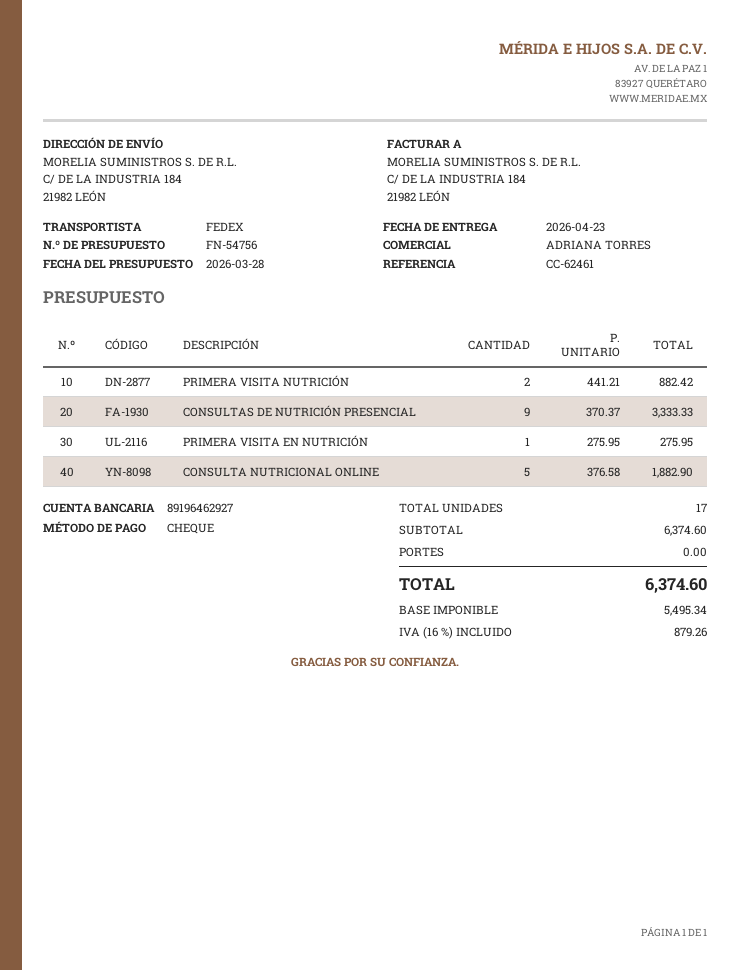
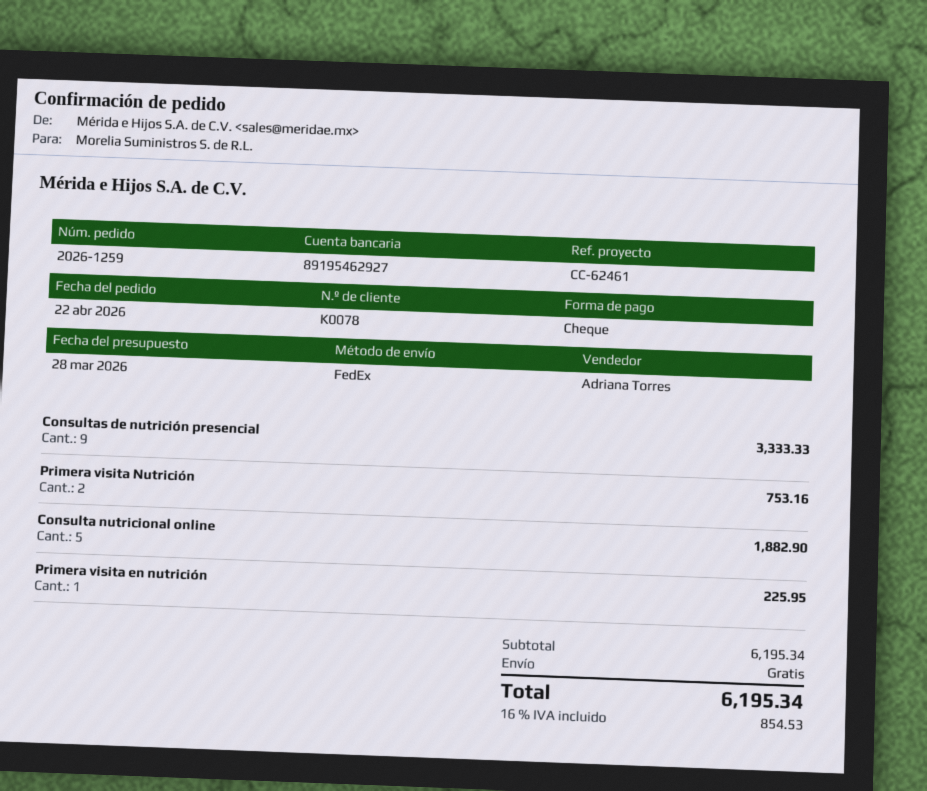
bank account: 89196462927 -> 89195462927
PRIMERA VISITA NUTRICIÓN: 2 for 882.42 -> 2 for 753.16
PRIMERA VISITA EN NUTRICIÓN: 1 for 275.95 -> 1 for 225.95
subtotal: 6374.60 -> 6195.34
tax: 16% = 879.26 -> 16% = 854.53
total: 6374.60 -> 6195.34

